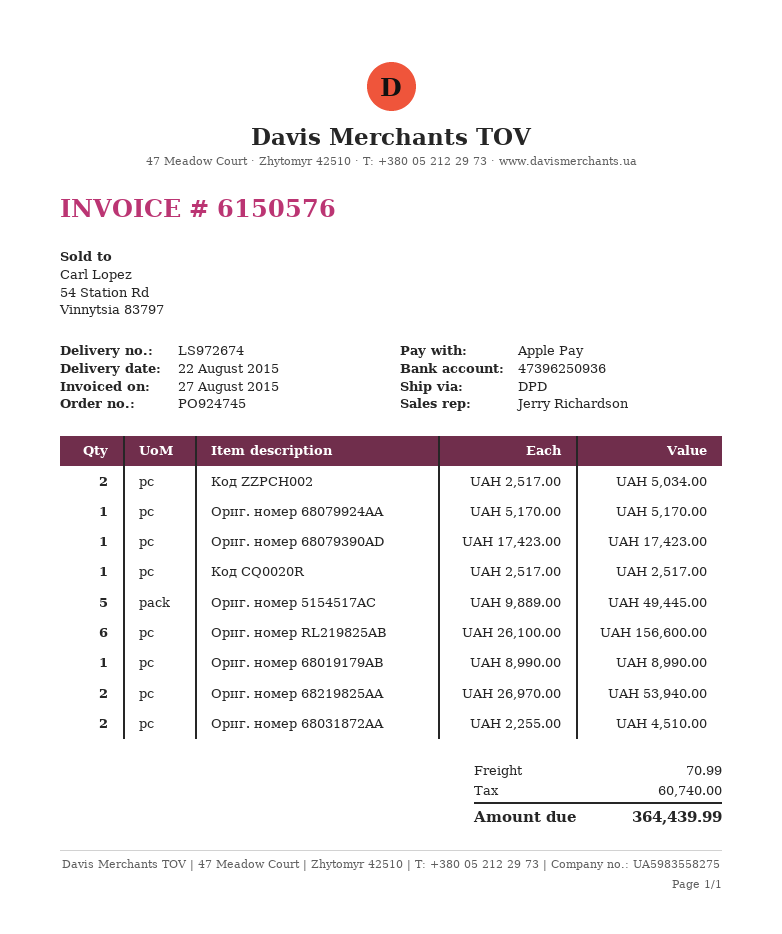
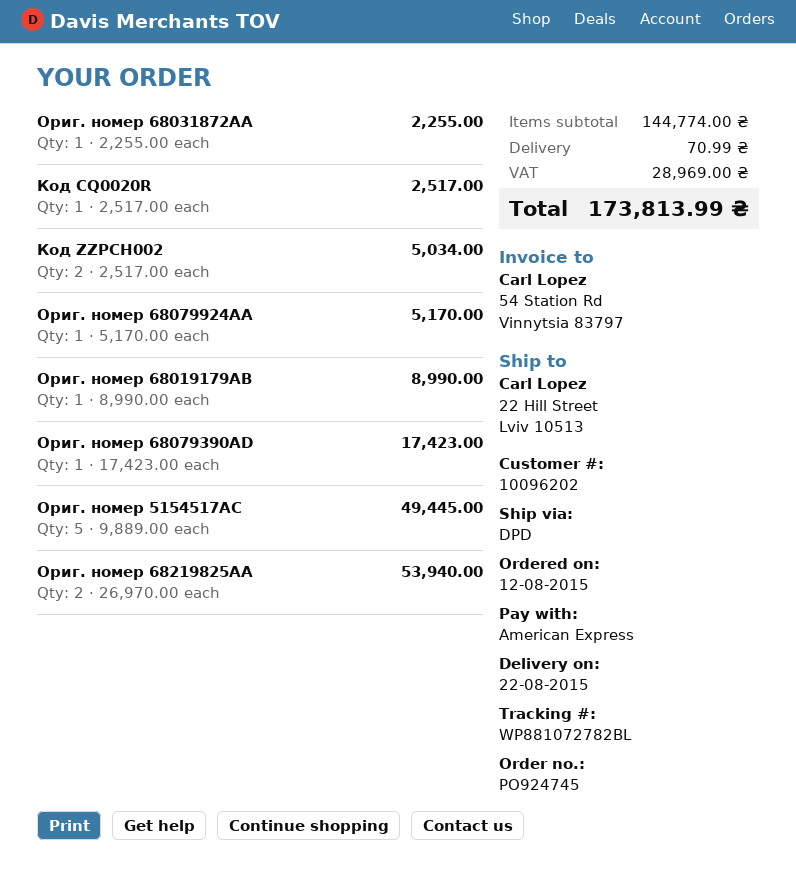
payment method: Apple Pay -> American Express
Ориг. номер RL219825AB: 6 x 26100.00 = 156600.00 -> none
Ориг. номер 68031872AA: 2 x 2255.00 = 4510.00 -> 1 x 2255.00 = 2255.00
tax: 60740.00 -> 28969.00
total: 364439.99 -> 173813.99

